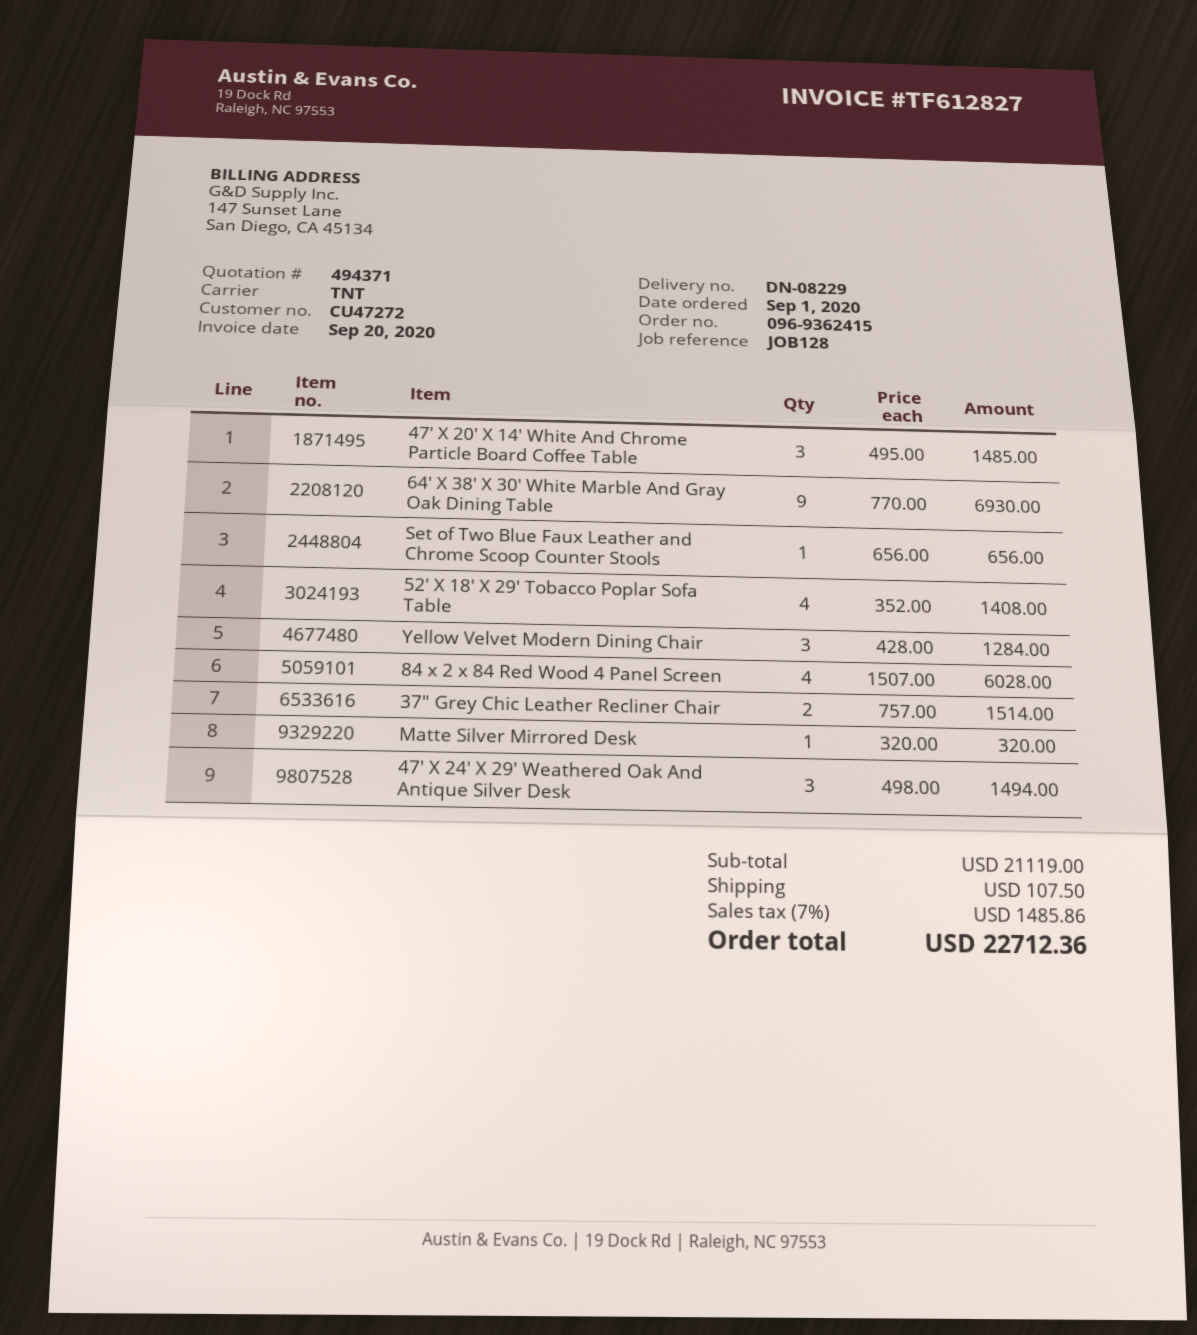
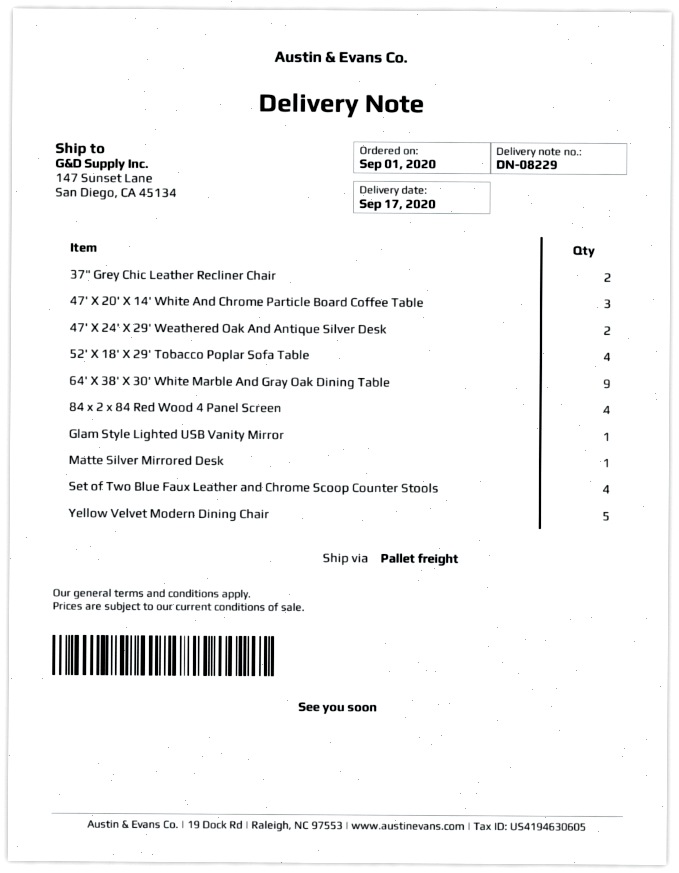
shipping method: TNT -> pallet freight
Set of Two Blue Faux Leather and Chrome Scoop Counter Stools: 1 -> 4
Yellow Velvet Modern Dining Chair: 3 -> 5
47' X 24' X 29' Weathered Oak And Antique Silver Desk: 3 -> 2
Glam Style Lighted USB Vanity Mirror: none -> 1

